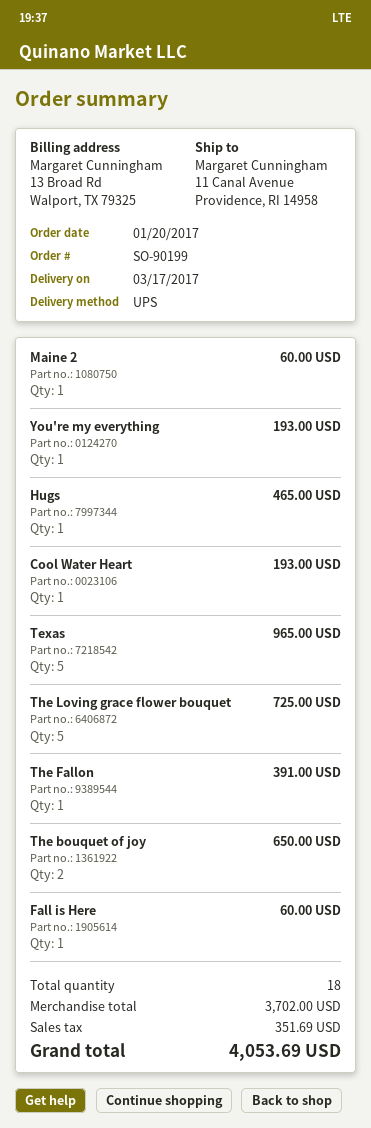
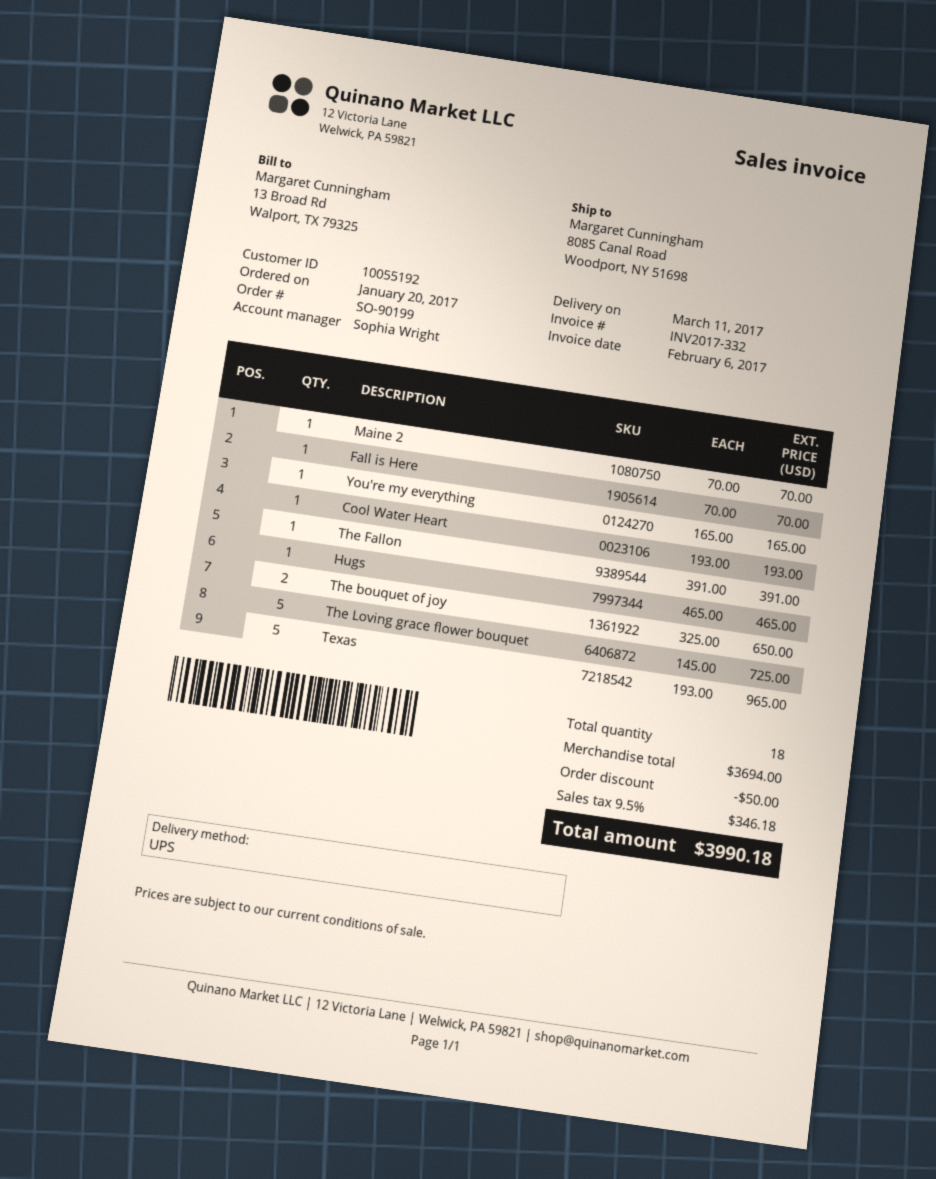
delivery date: 2017-03-17 -> 2017-03-11
ship to: 11 Canal Avenue, Providence, RI 14958 -> 8085 Canal Road, Woodport, NY 51698
Maine 2: 1 for 60.00 -> 1 for 70.00
You're my everything: 1 for 193.00 -> 1 for 165.00
Fall is Here: 1 for 60.00 -> 1 for 70.00
subtotal: 3702.00 -> 3694.00
discount: none -> 50.00
tax: 351.69 -> 346.18
total: 4053.69 -> 3990.18

